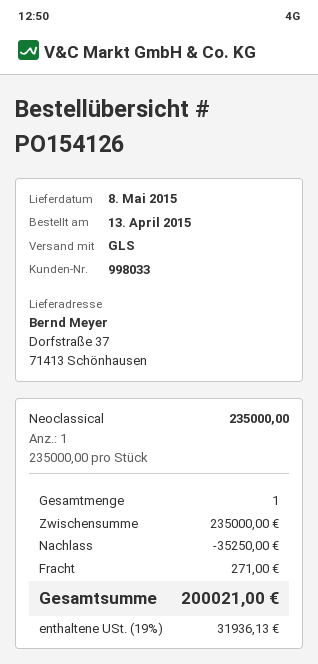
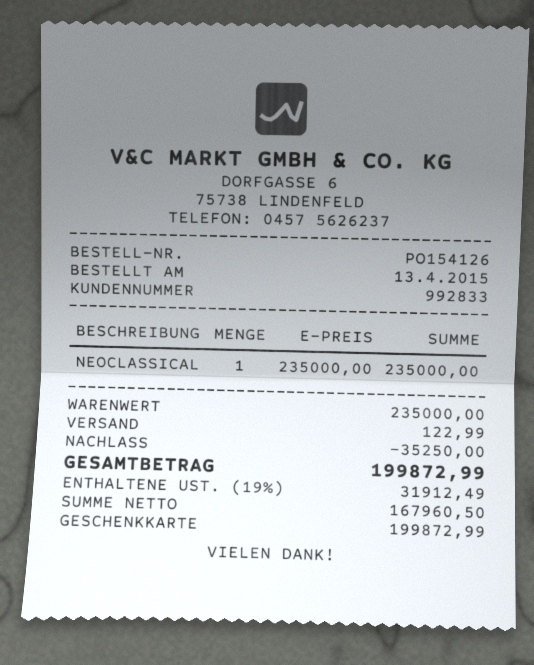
customer number: 998033 -> 992833
shipping: 271.00 -> 122.99
tax: 19% = 31936.13 -> 19% = 31912.49
total: 200021.00 -> 199872.99

